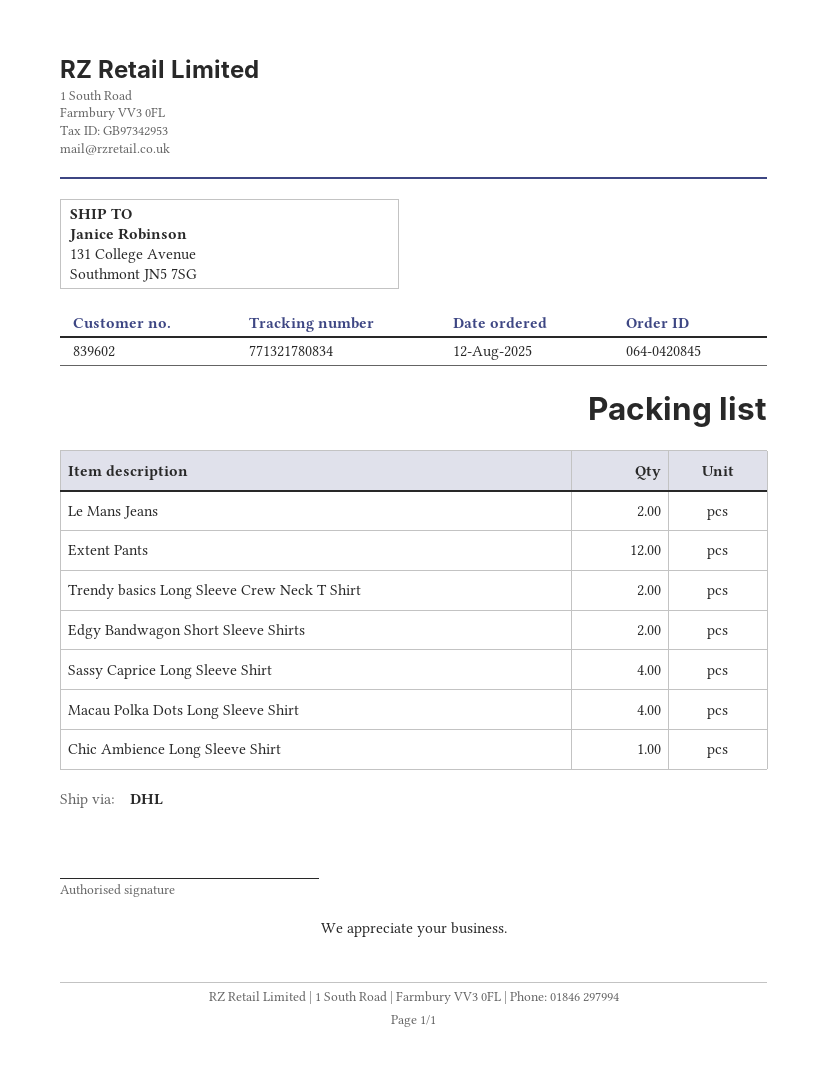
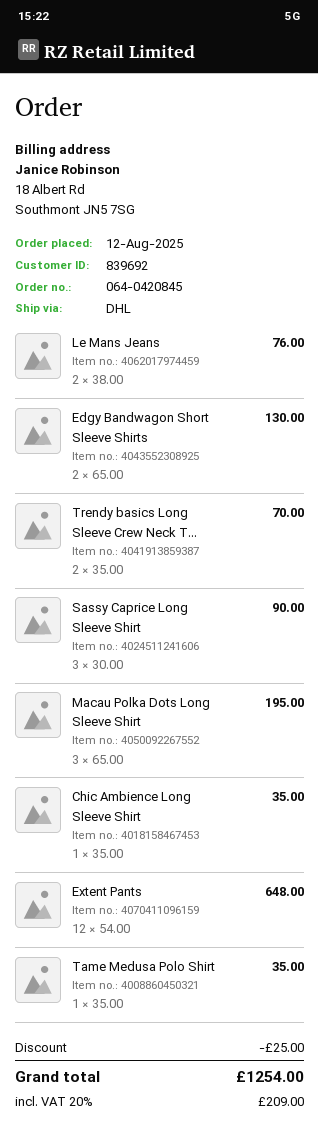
customer number: 839602 -> 839692
Sassy Caprice Long Sleeve Shirt: 4 -> 3
Macau Polka Dots Long Sleeve Shirt: 4 -> 3
Tame Medusa Polo Shirt: none -> 1

